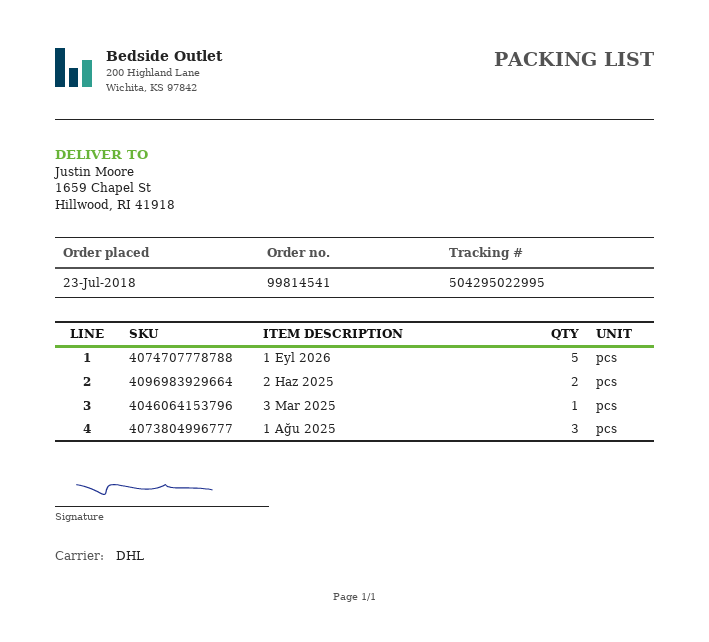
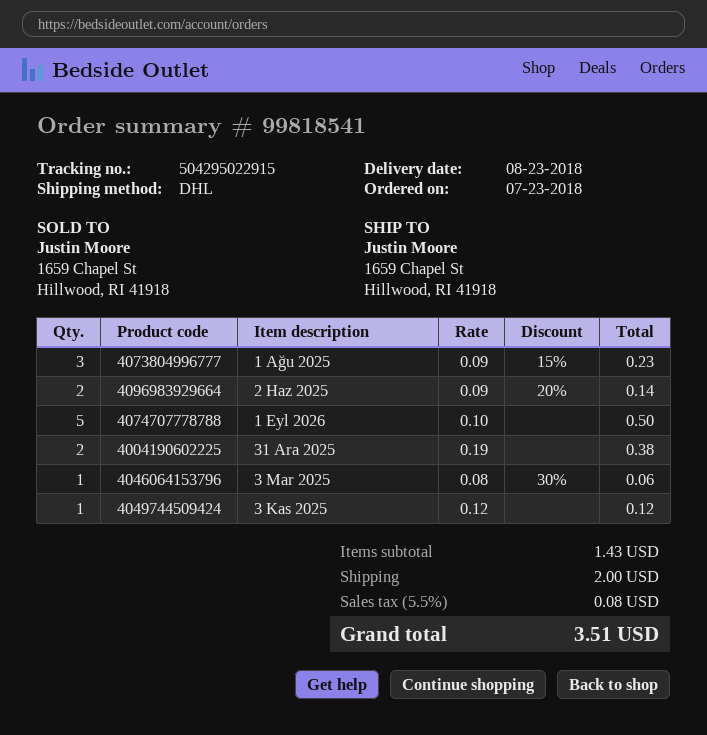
order number: 99814541 -> 99818541
tracking number: 504295022995 -> 504295022915
31 Ara 2025: none -> 2
3 Kas 2025: none -> 1

